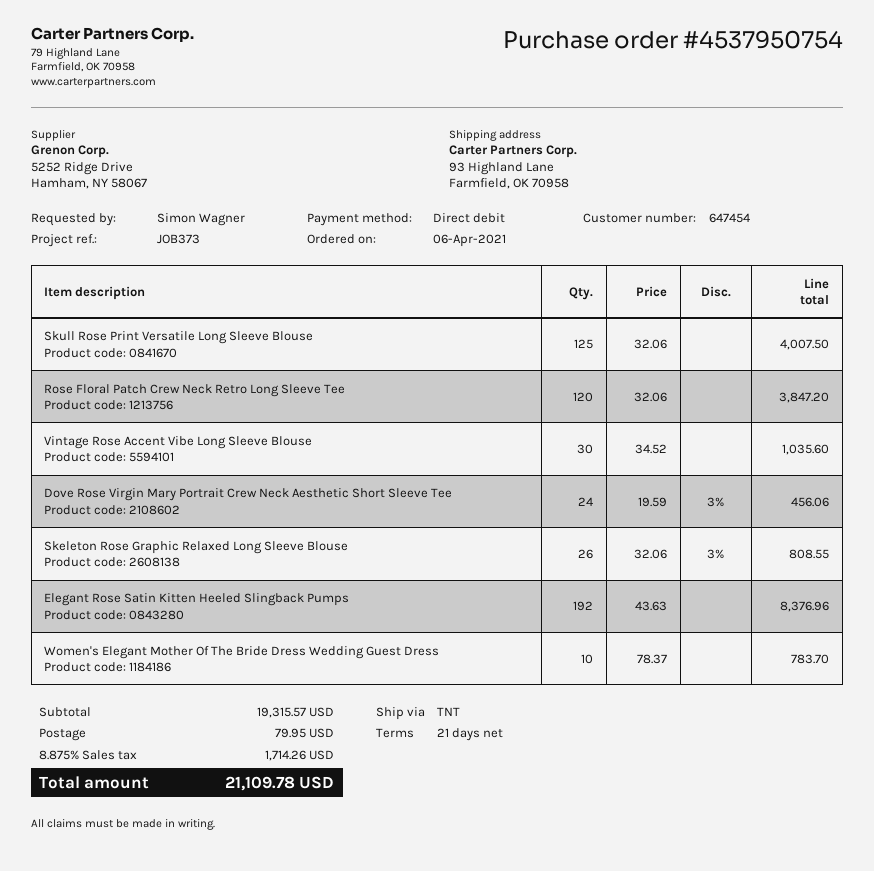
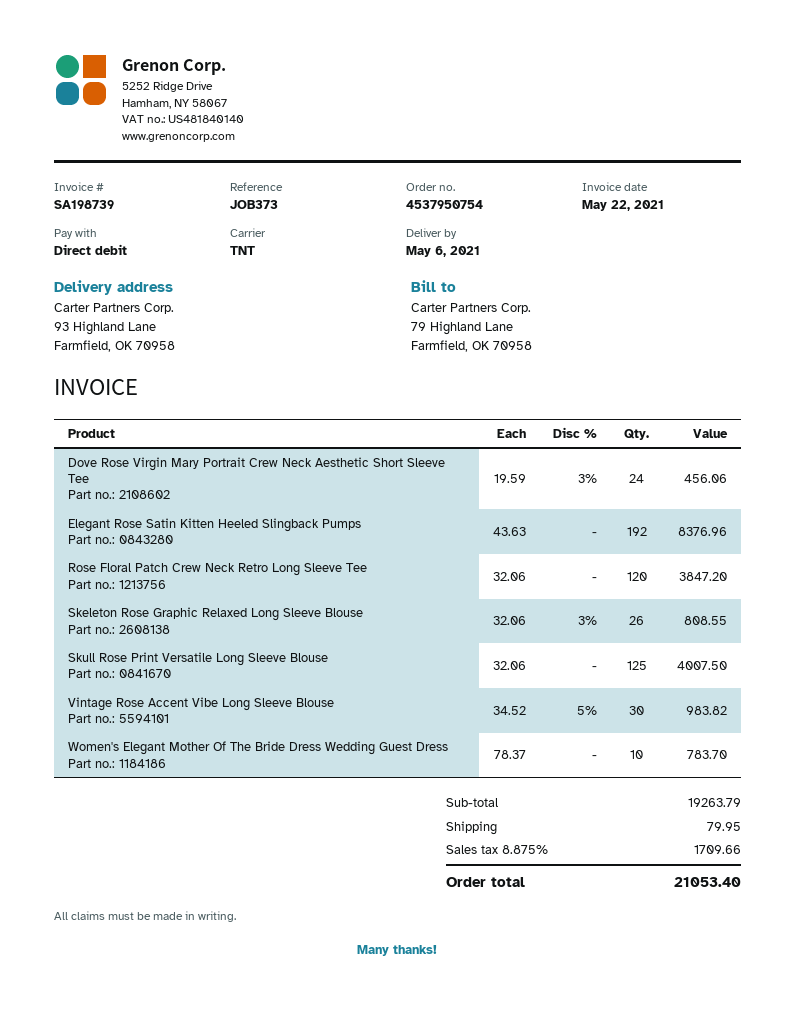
Vintage Rose Accent Vibe Long Sleeve Blouse: 30 x 34.52 = 1035.60 -> 30 x 34.52 - 5% = 983.82
subtotal: 19315.57 -> 19263.79
tax: 8.875% = 1714.26 -> 8.875% = 1709.66
total: 21109.78 -> 21053.40

